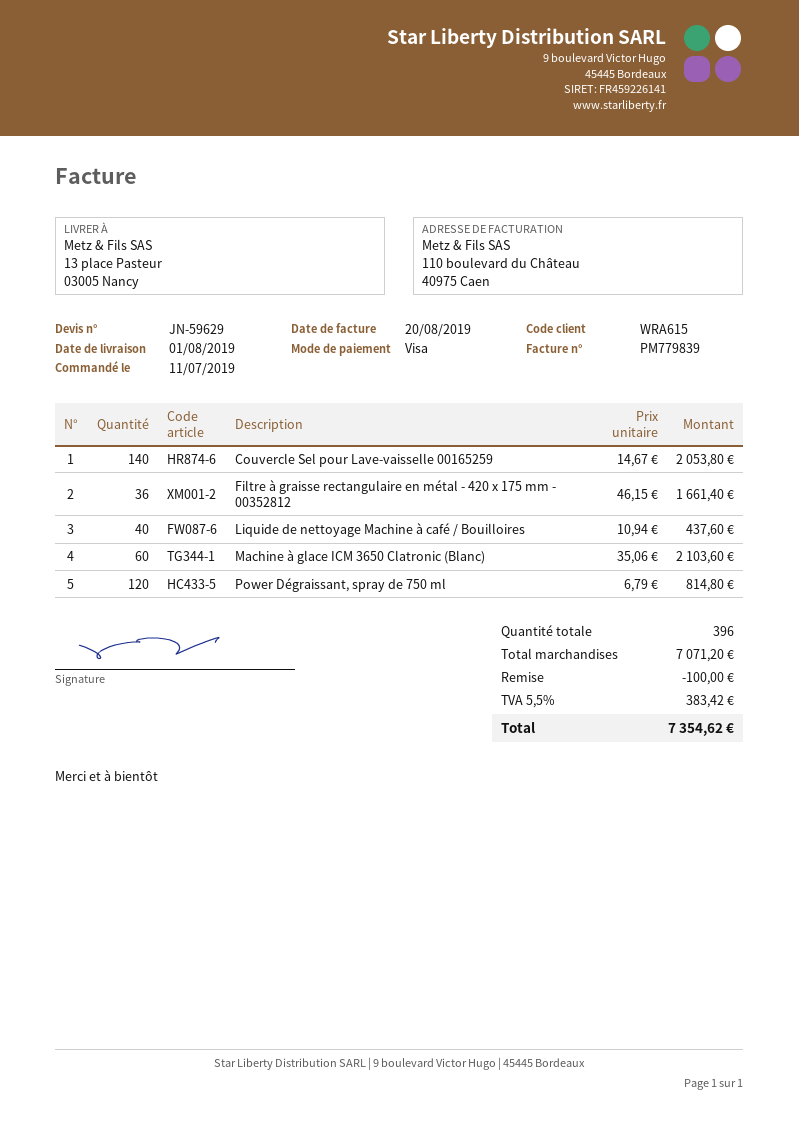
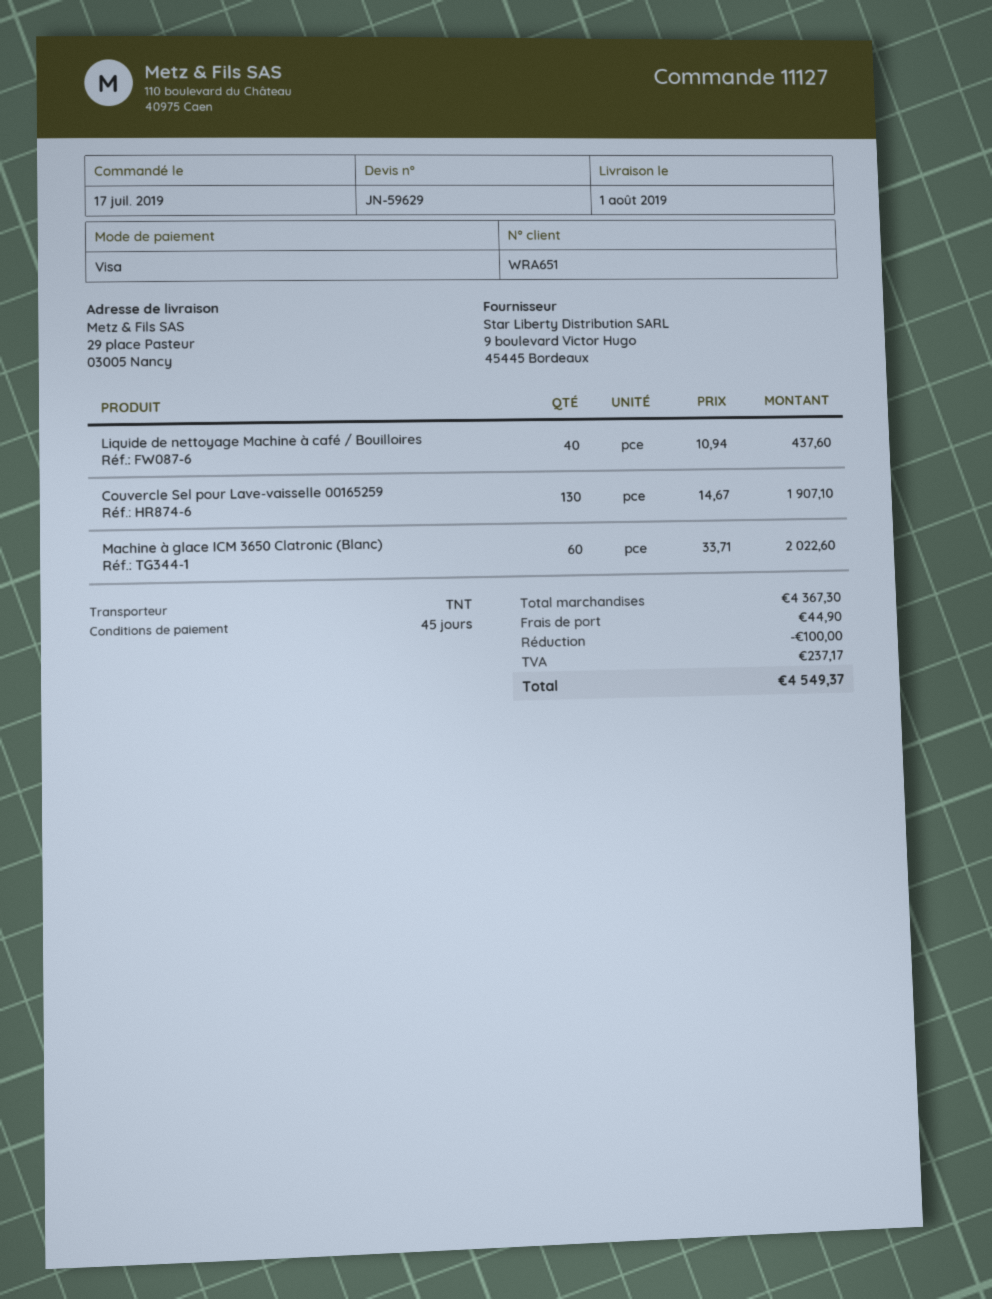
order date: 2019-07-11 -> 2019-07-17
customer number: WRA615 -> WRA651
ship to: 13 place Pasteur, 03005 Nancy -> 29 place Pasteur, 03005 Nancy
Couvercle Sel pour Lave-vaisselle 00165259: 140 x 14.67 = 2053.80 -> 130 x 14.67 = 1907.10
Filtre à graisse rectangulaire en métal - 420 x 175 mm - 00352812: 36 x 46.15 = 1661.40 -> none
Machine à glace ICM 3650 Clatronic (Blanc): 60 x 35.06 = 2103.60 -> 60 x 33.71 = 2022.60
Power Dégraissant, spray de 750 ml: 120 x 6.79 = 814.80 -> none
subtotal: 7071.20 -> 4367.30
shipping: none -> 44.90
tax: 383.42 -> 237.17
total: 7354.62 -> 4549.37

